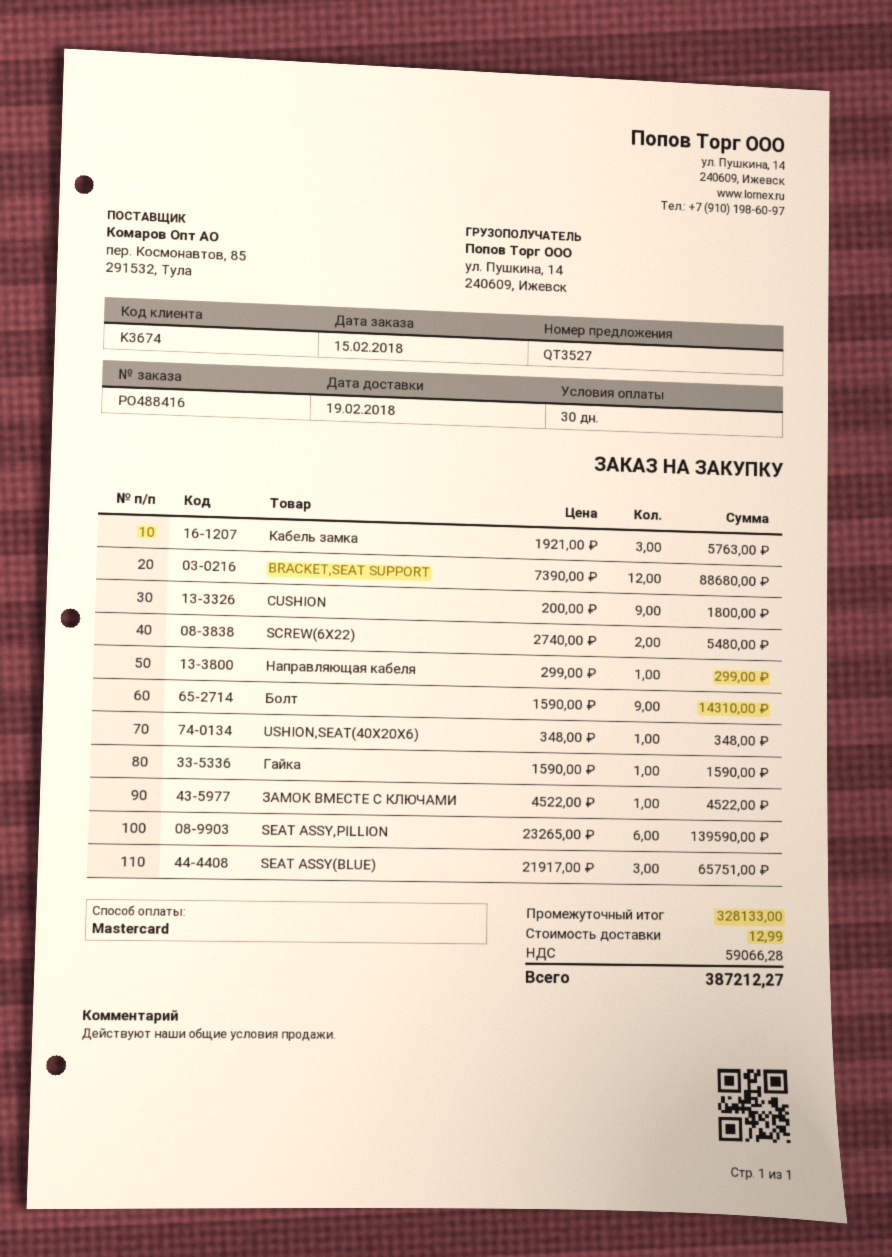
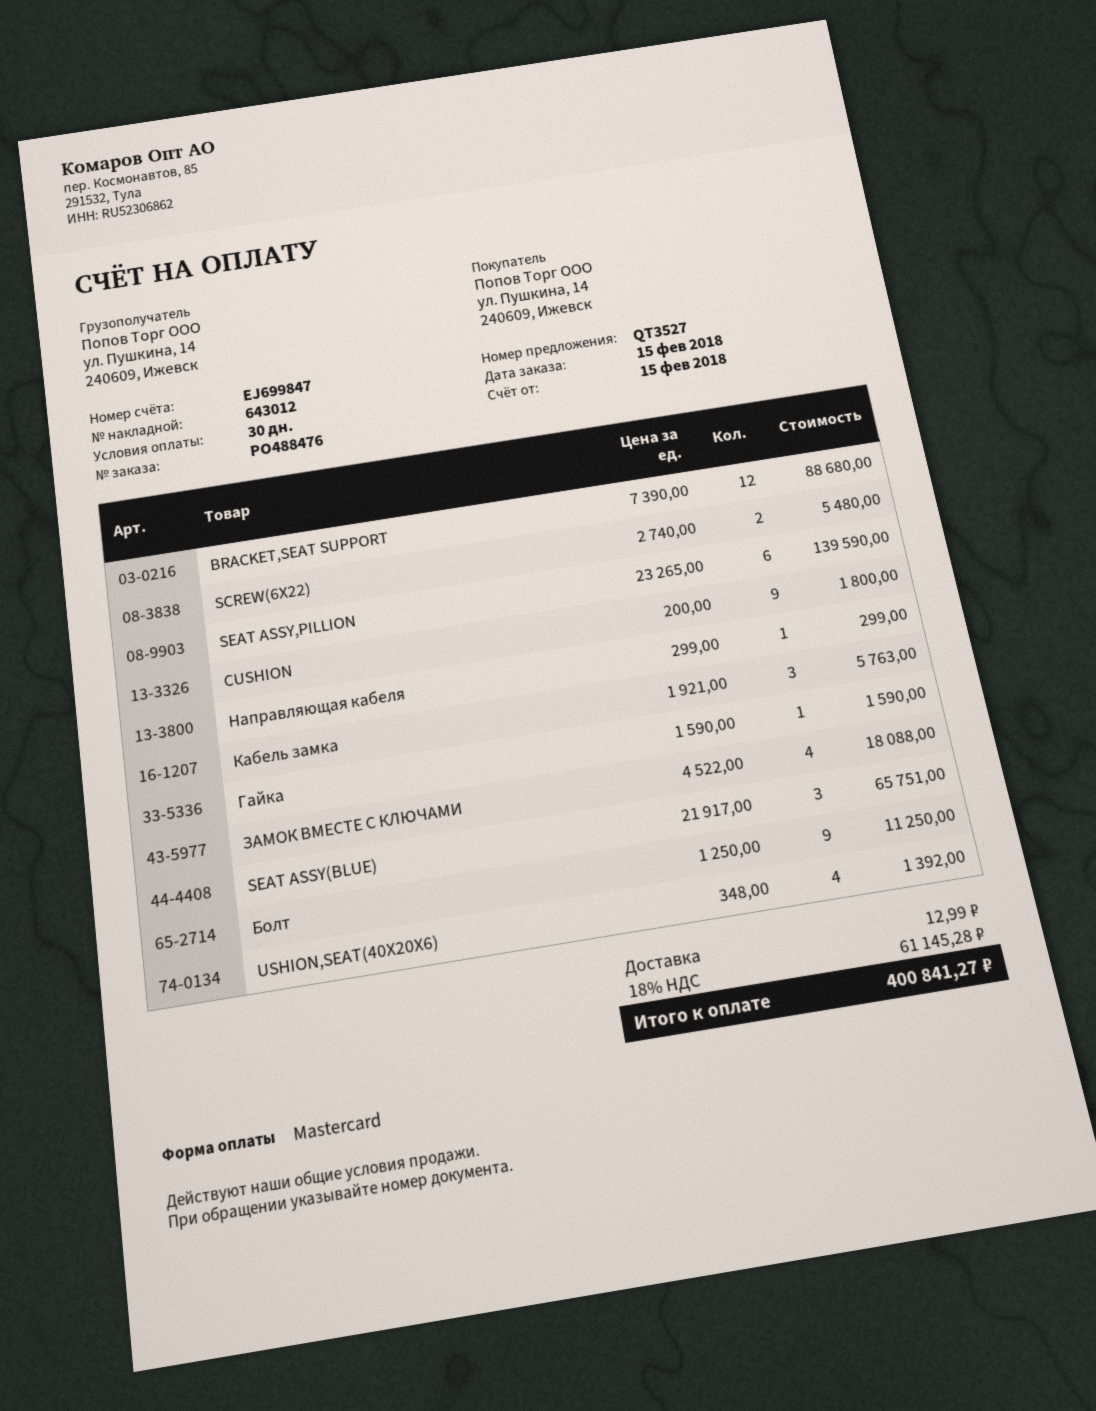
order number: PO488416 -> PO488476
Болт: 9 x 1590.00 = 14310.00 -> 9 x 1250.00 = 11250.00
USHION,SEAT(40X20X6): 1 x 348.00 = 348.00 -> 4 x 348.00 = 1392.00
ЗАМОК ВМЕСТЕ С КЛЮЧАМИ: 1 x 4522.00 = 4522.00 -> 4 x 4522.00 = 18088.00
tax: 59066.28 -> 61145.28
total: 387212.27 -> 400841.27

